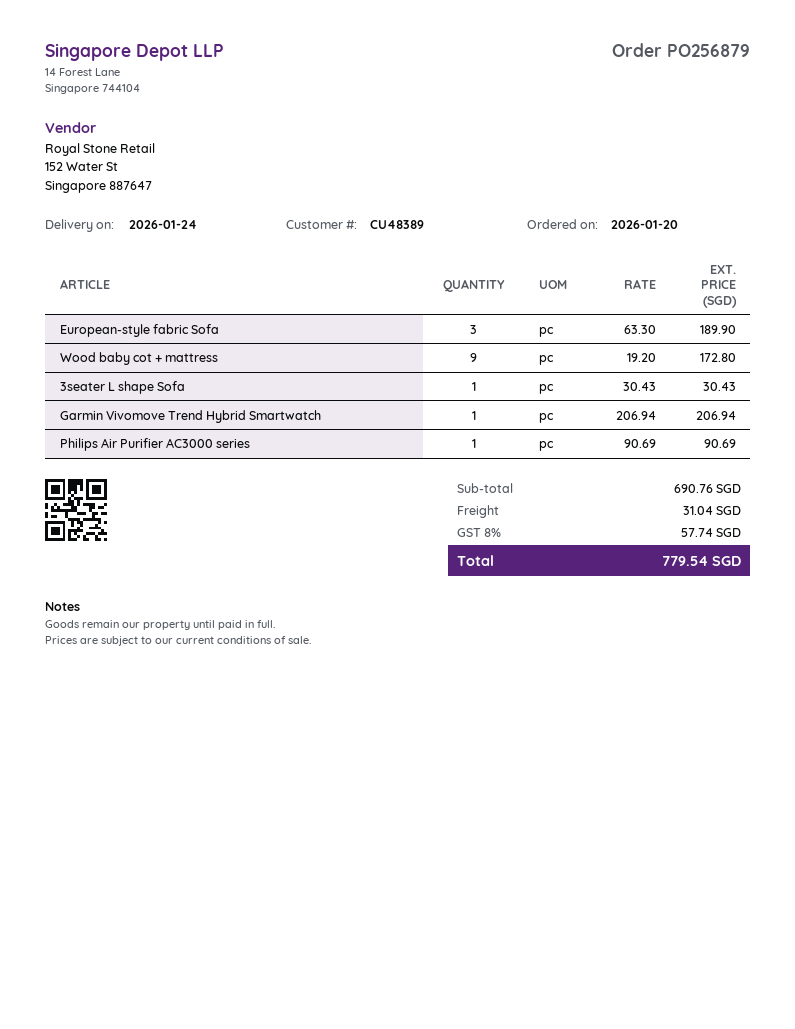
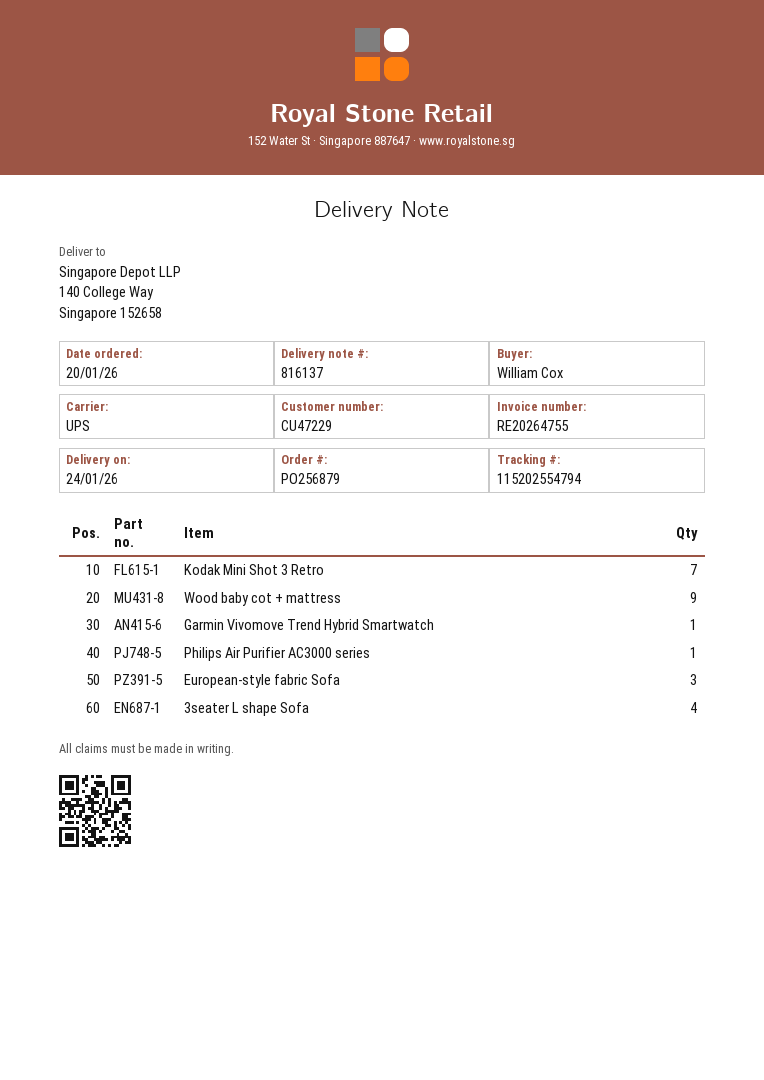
customer number: CU48389 -> CU47229
3seater L shape Sofa: 1 -> 4
Kodak Mini Shot 3 Retro: none -> 7

